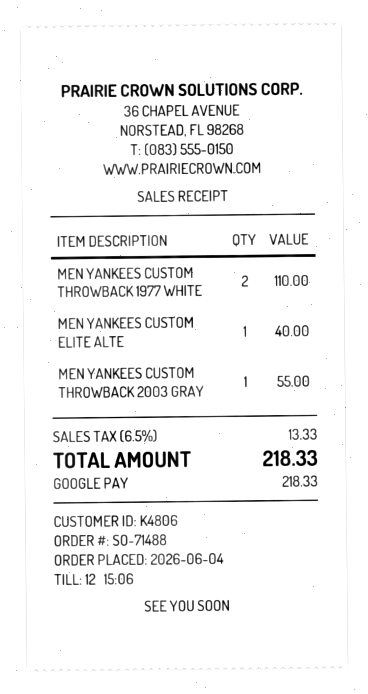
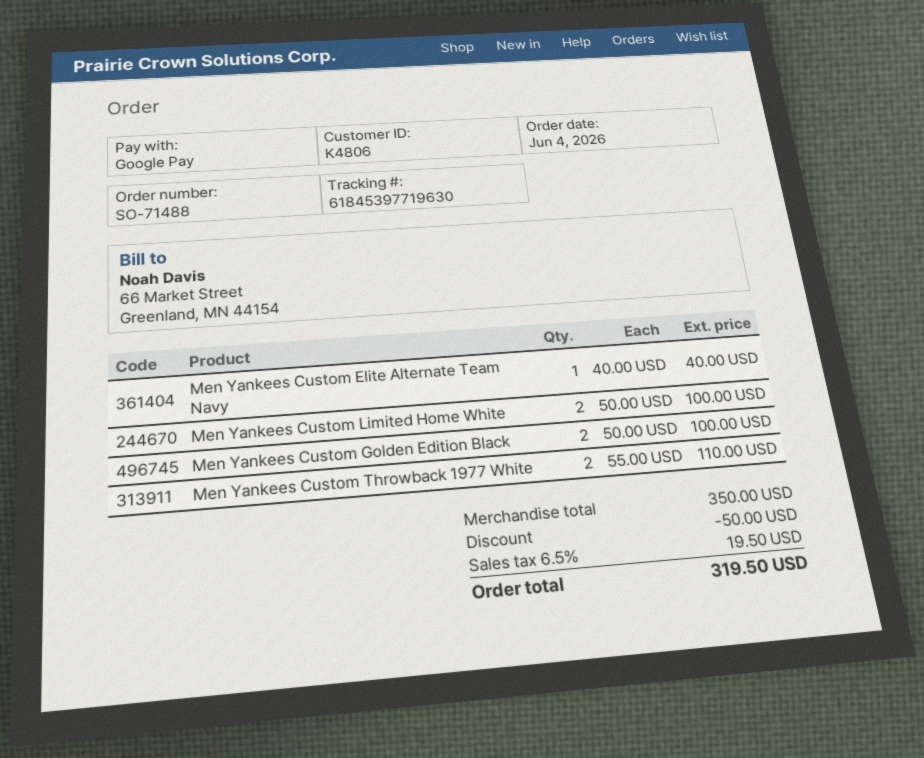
MEN YANKEES CUSTOM THROWBACK 2003 GRAY: 1 for 55.00 -> none
Men Yankees Custom Limited Home White: none -> 2 for 100.00
Men Yankees Custom Golden Edition Black: none -> 2 for 100.00
discount: none -> 50.00
tax: 6.5% = 13.33 -> 6.5% = 19.50
total: 218.33 -> 319.50

